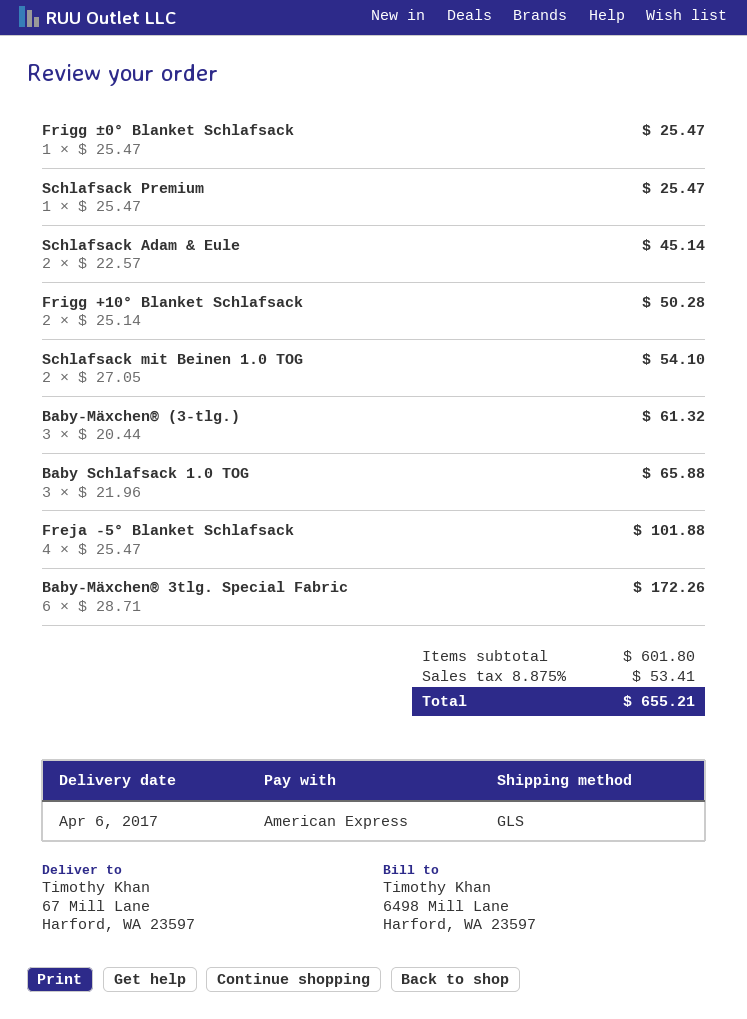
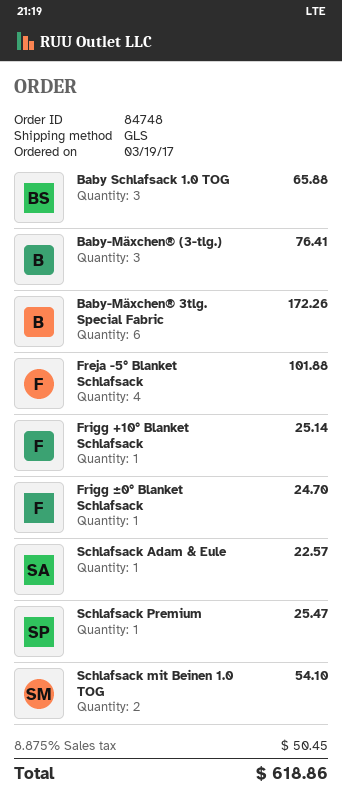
Frigg ±0° Blanket Schlafsack: 1 for 25.47 -> 1 for 24.70
Schlafsack Adam & Eule: 2 for 45.14 -> 1 for 22.57
Frigg +10° Blanket Schlafsack: 2 for 50.28 -> 1 for 25.14
Baby-Mäxchen® (3-tlg.): 3 for 61.32 -> 3 for 76.41
tax: 8.875% = 53.41 -> 8.875% = 50.45
total: 655.21 -> 618.86

